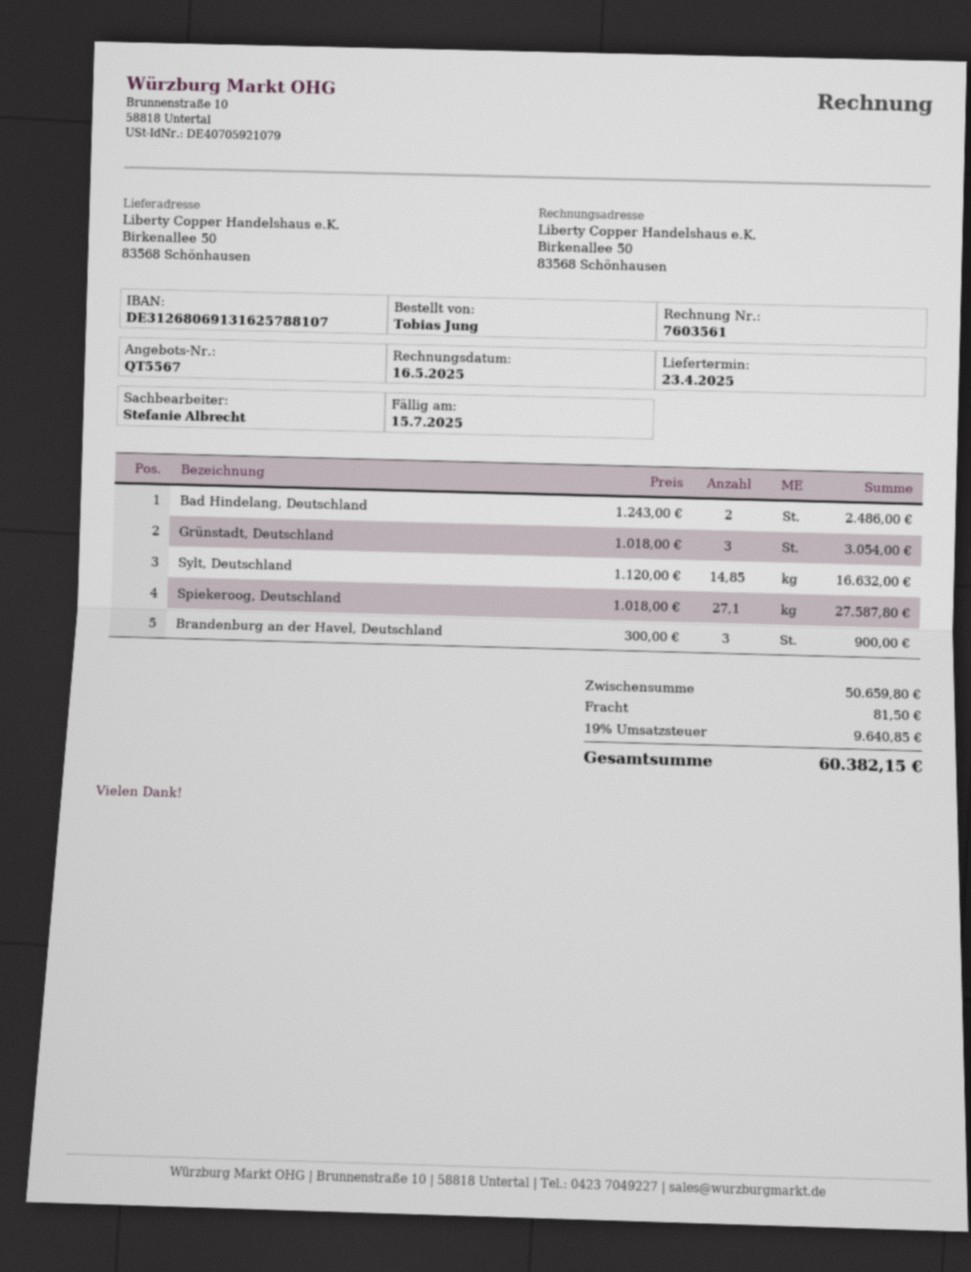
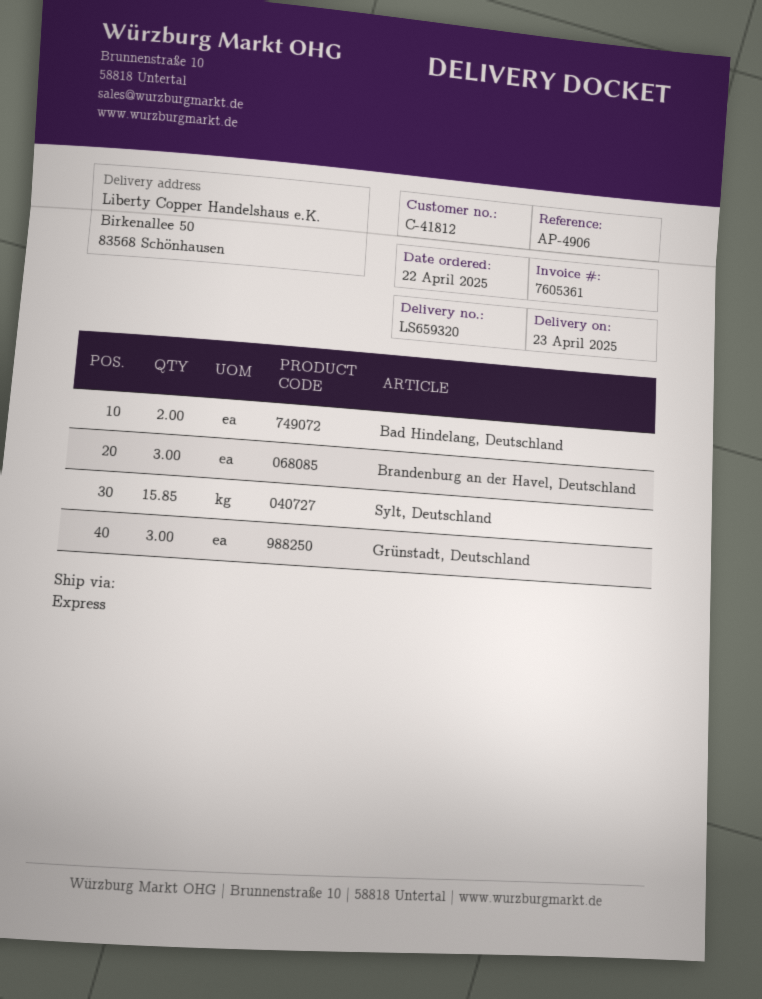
invoice number: 7603561 -> 7605361
Sylt, Deutschland: 14.85 -> 15.85
Spiekeroog, Deutschland: 27.1 -> none

